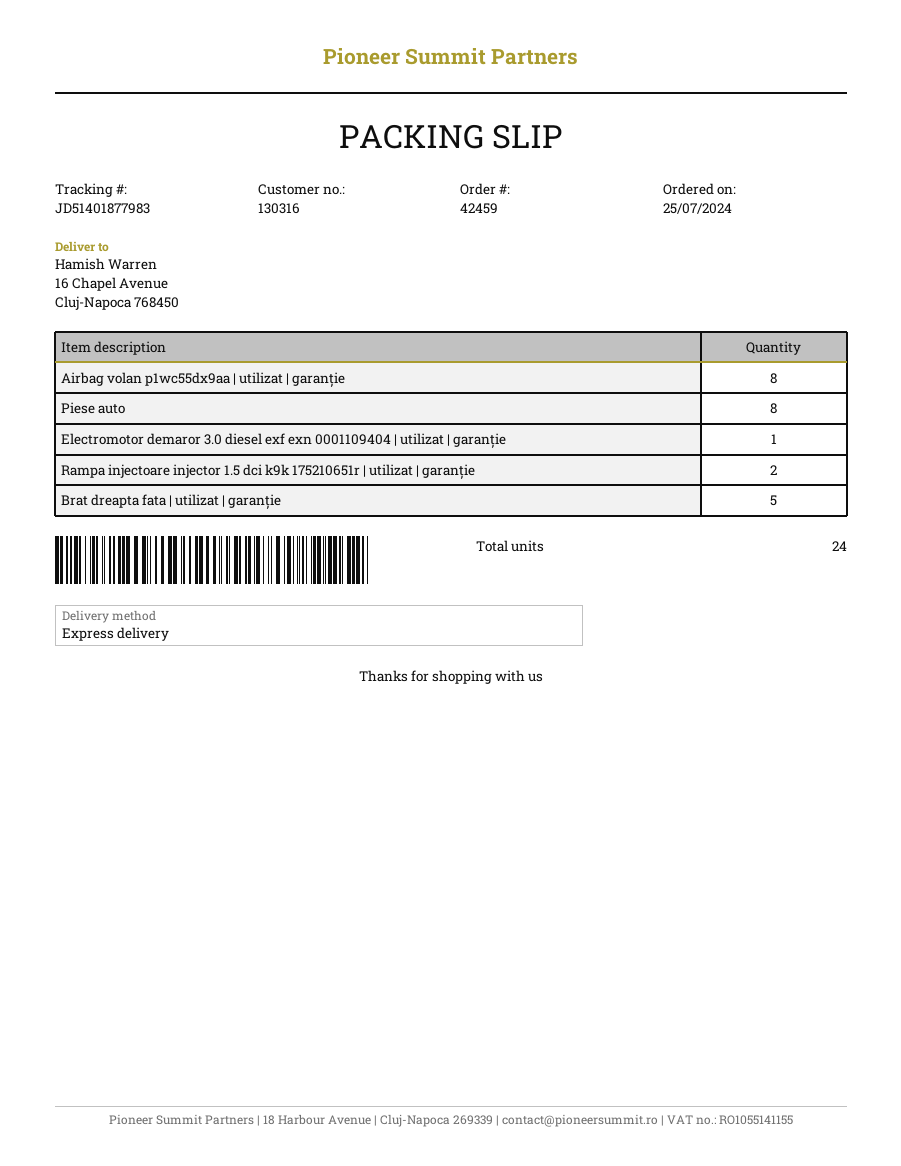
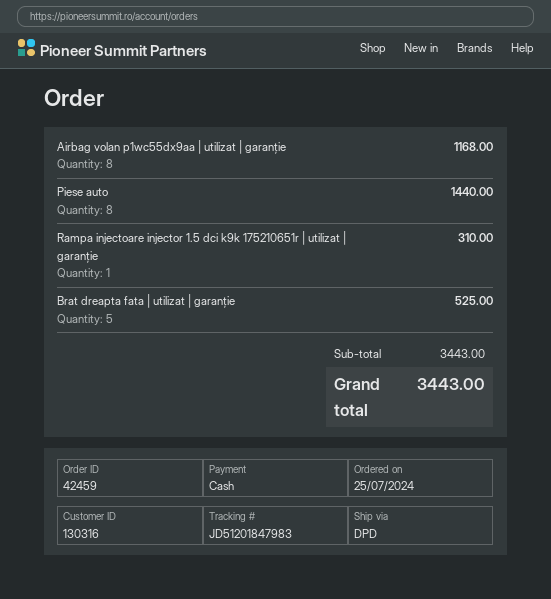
shipping method: express -> DPD
tracking number: JD51401877983 -> JD51201847983
Electromotor demaror 3.0 diesel exf exn 0001109404 | utilizat | garanție: 1 -> none
Rampa injectoare injector 1.5 dci k9k 175210651r | utilizat | garanție: 2 -> 1

